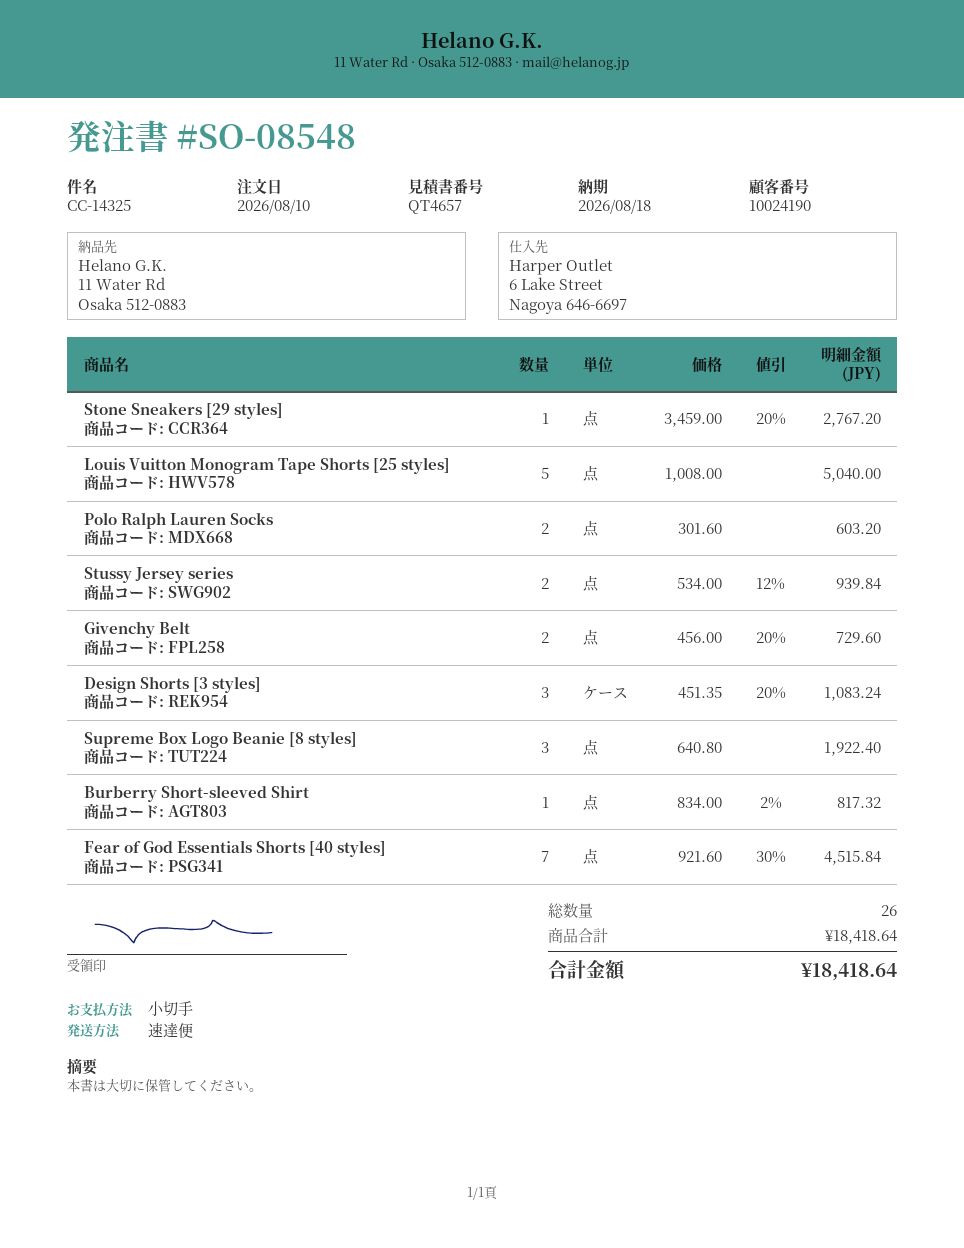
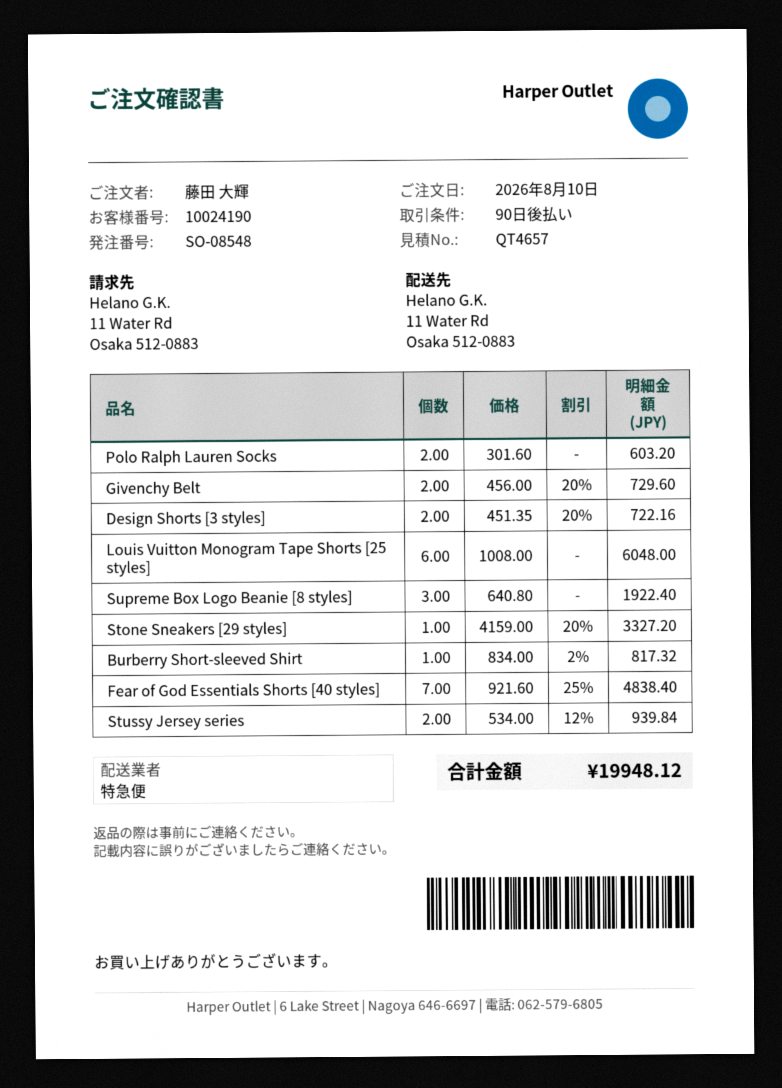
Stone Sneakers [29 styles]: 1 x 3459.00 - 20% = 2767.20 -> 1 x 4159.00 - 20% = 3327.20
Louis Vuitton Monogram Tape Shorts [25 styles]: 5 x 1008.00 = 5040.00 -> 6 x 1008.00 = 6048.00
Design Shorts [3 styles]: 3 x 451.35 - 20% = 1083.24 -> 2 x 451.35 - 20% = 722.16
Fear of God Essentials Shorts [40 styles]: 7 x 921.60 - 30% = 4515.84 -> 7 x 921.60 - 25% = 4838.40
total: 18418.64 -> 19948.12

